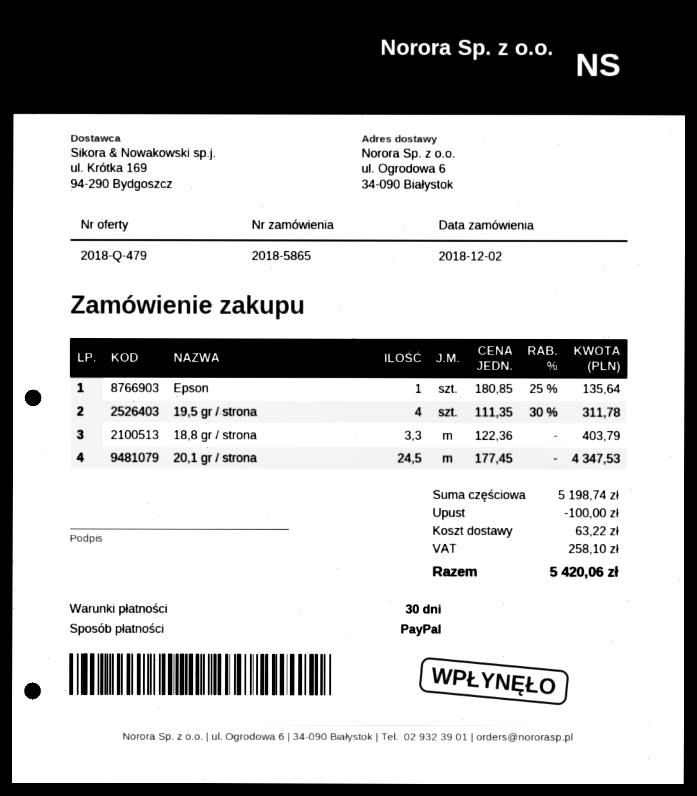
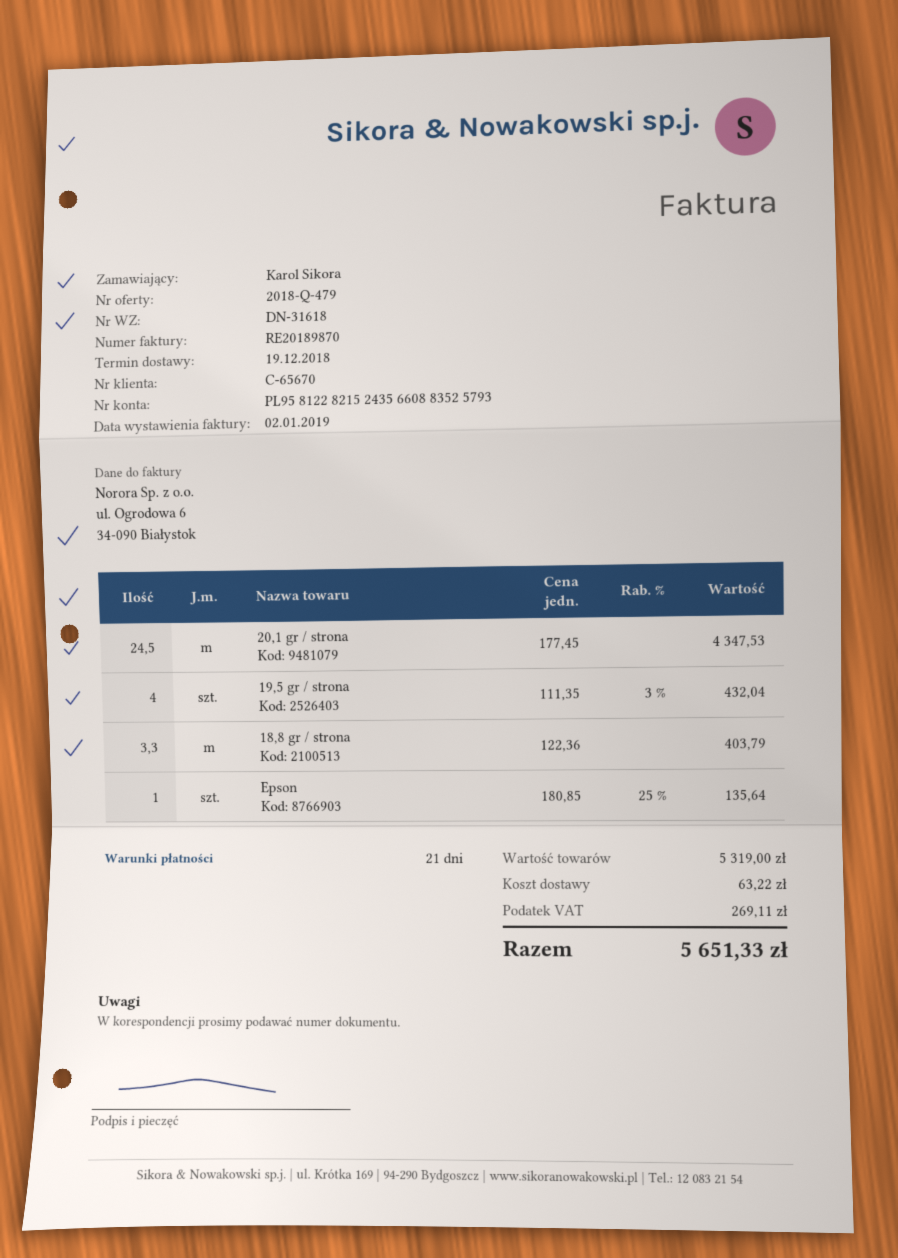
payment terms: 30 days -> 21 days
19,5 gr / strona: 4 x 111.35 - 30% = 311.78 -> 4 x 111.35 - 3% = 432.04
subtotal: 5198.74 -> 5319.00
discount: 100.00 -> none
tax: 258.10 -> 269.11
total: 5420.06 -> 5651.33

